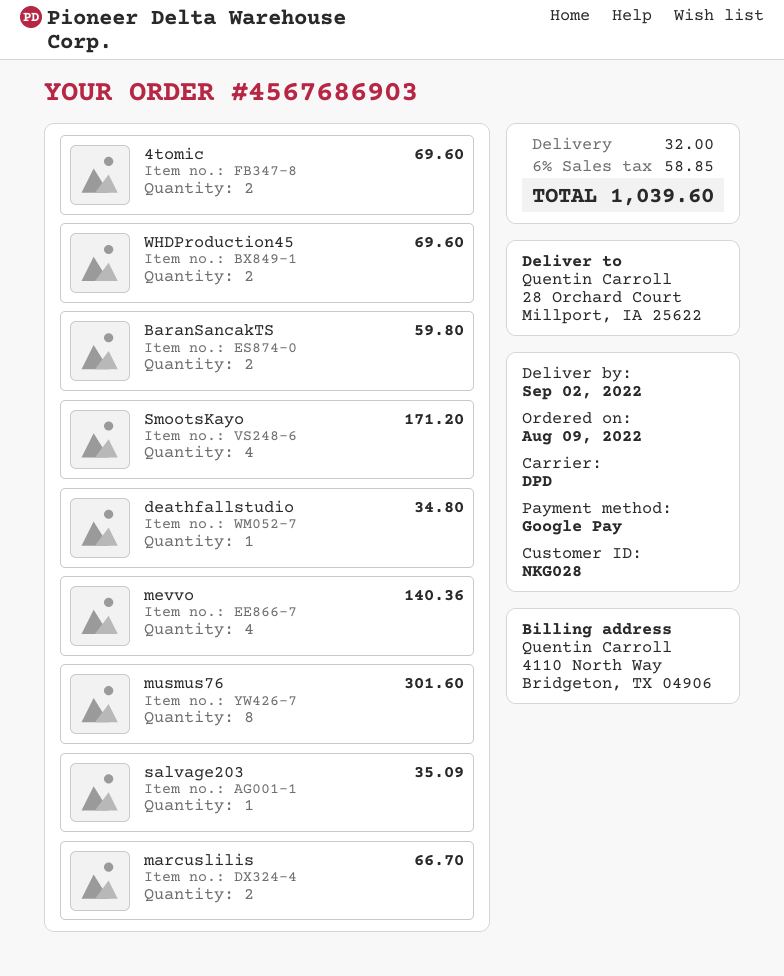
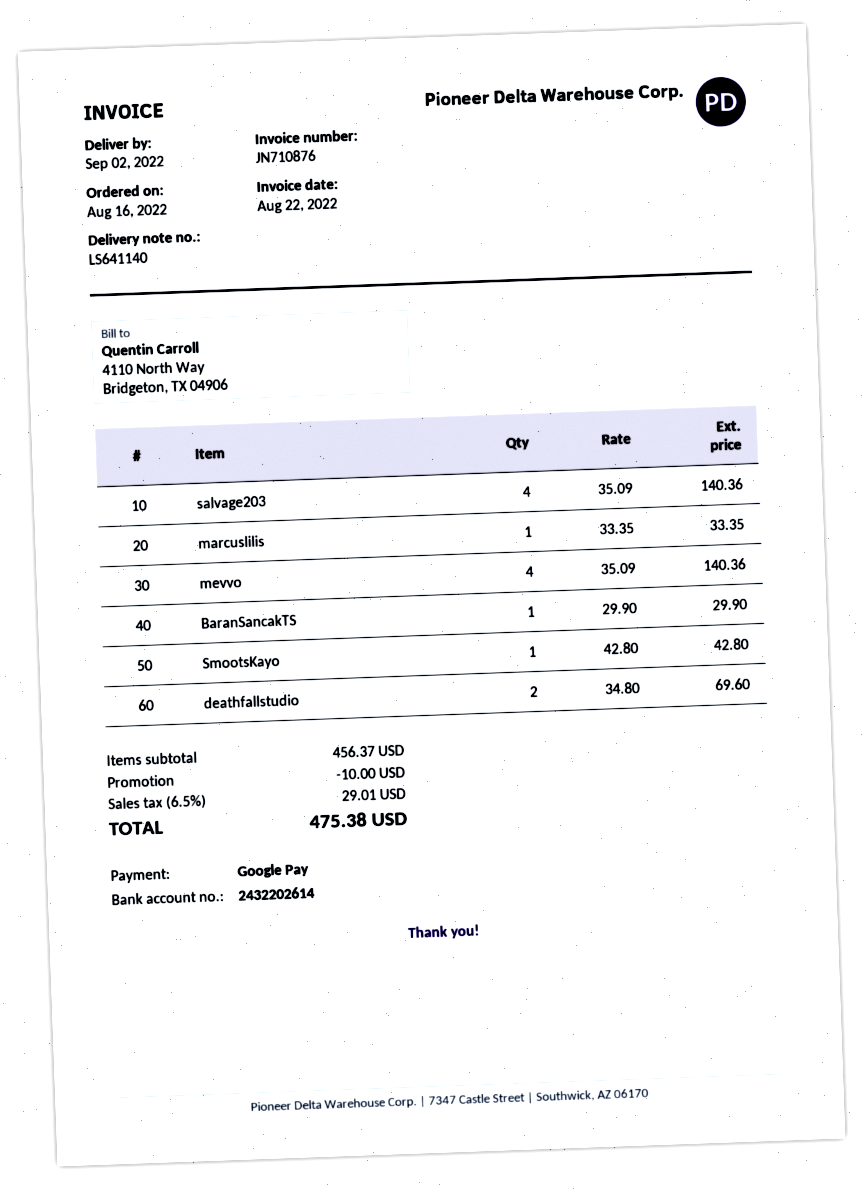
order date: 2022-08-09 -> 2022-08-16
4tomic: 2 for 69.60 -> none
WHDProduction45: 2 for 69.60 -> none
BaranSancakTS: 2 for 59.80 -> 1 for 29.90
SmootsKayo: 4 for 171.20 -> 1 for 42.80
deathfallstudio: 1 for 34.80 -> 2 for 69.60
musmus76: 8 for 301.60 -> none
salvage203: 1 for 35.09 -> 4 for 140.36
marcuslilis: 2 for 66.70 -> 1 for 33.35
discount: none -> 10.00
shipping: 32.00 -> none
tax: 6% = 58.85 -> 6.5% = 29.01
total: 1039.60 -> 475.38

